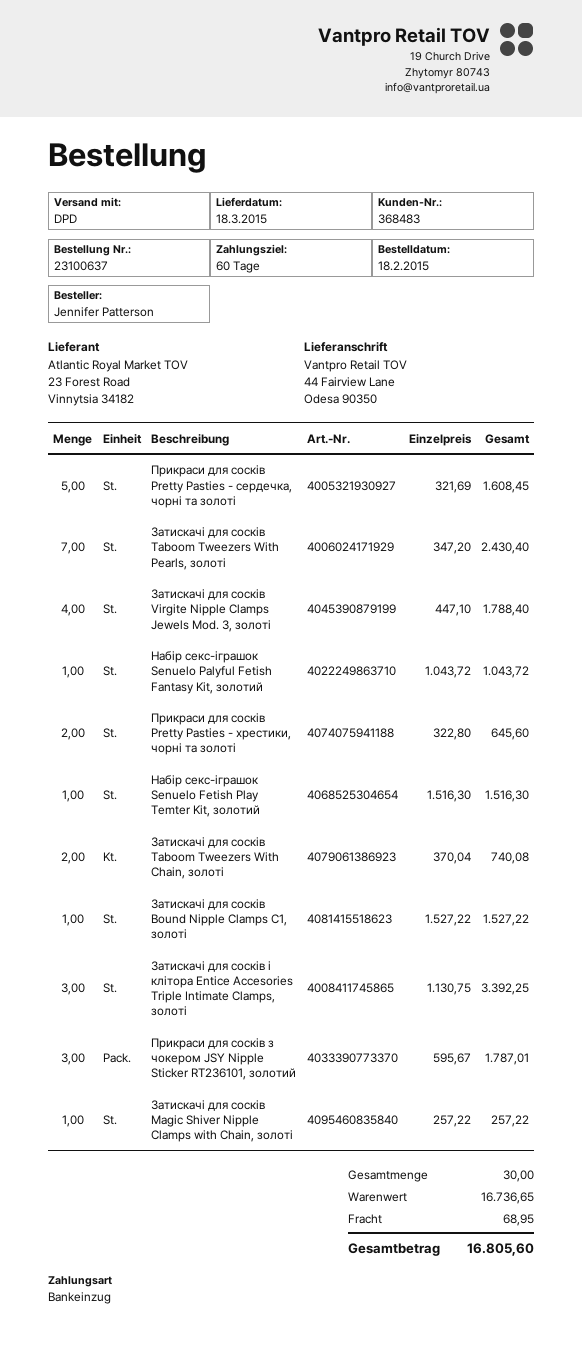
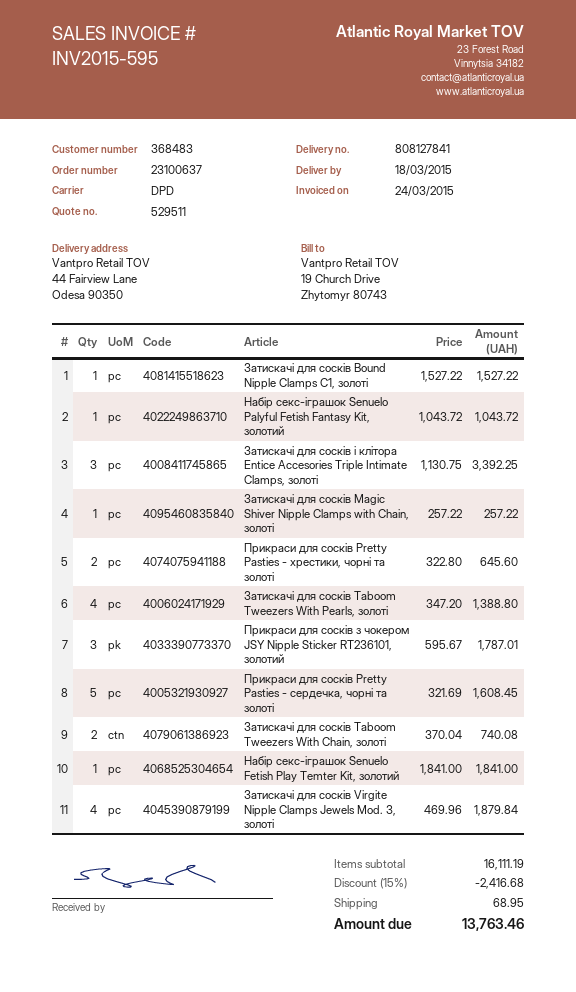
Затискачі для сосків Taboom Tweezers With Pearls, золоті: 7 x 347.20 = 2430.40 -> 4 x 347.20 = 1388.80
Затискачі для сосків Virgite Nipple Clamps Jewels Mod. 3, золоті: 4 x 447.10 = 1788.40 -> 4 x 469.96 = 1879.84
Набір секс-іграшок Senuelo Fetish Play Temter Kit, золотий: 1 x 1516.30 = 1516.30 -> 1 x 1841.00 = 1841.00
subtotal: 16736.65 -> 16111.19
discount: none -> 15% = 2416.68
total: 16805.60 -> 13763.46

